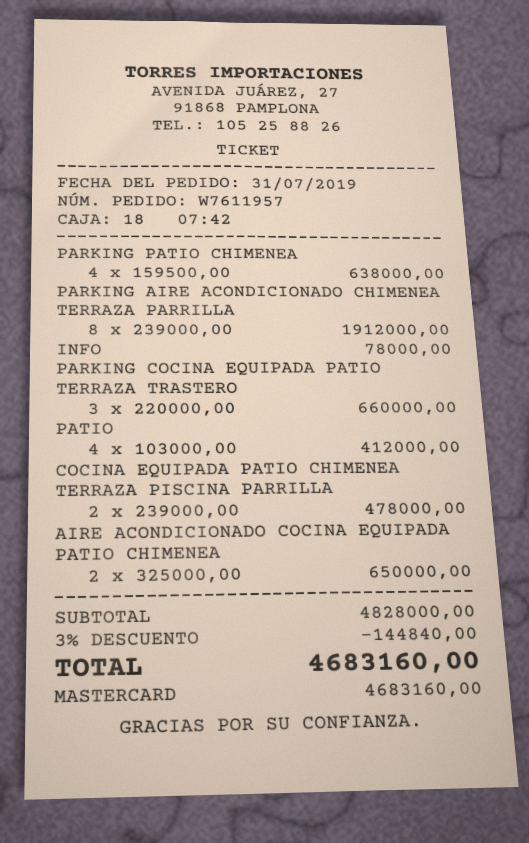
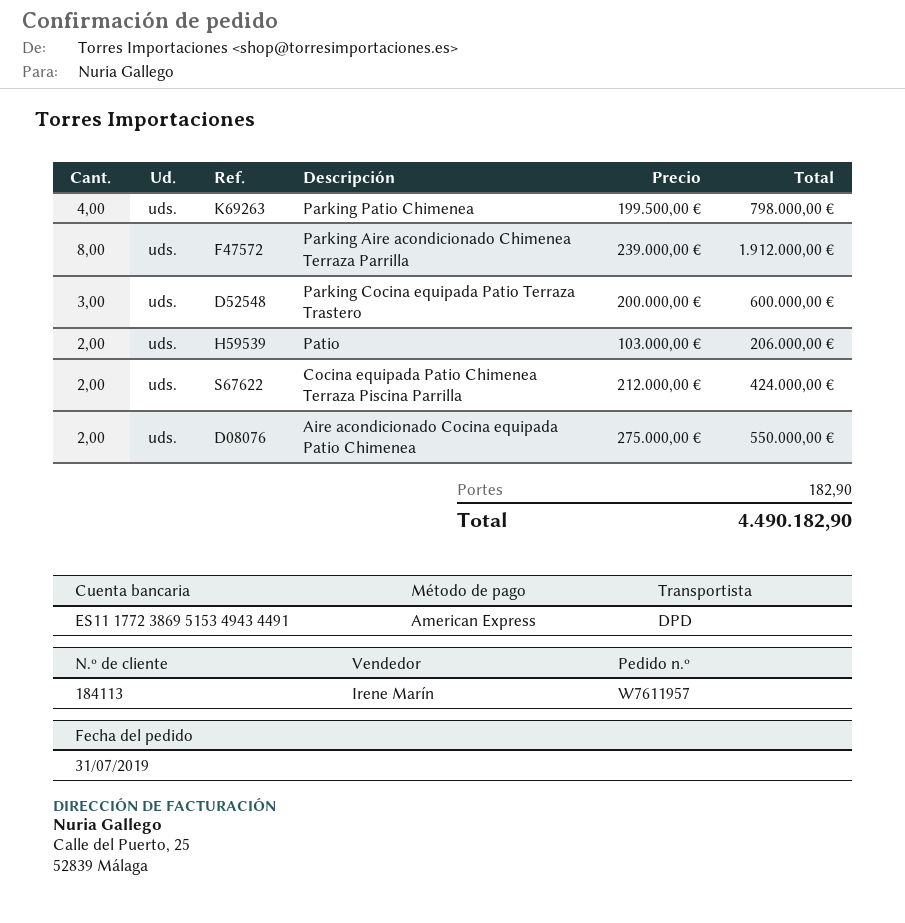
payment method: Mastercard -> American Express
PARKING PATIO CHIMENEA: 4 x 159500.00 = 638000.00 -> 4 x 199500.00 = 798000.00
INFO: 1 x 78000.00 = 78000.00 -> none
PARKING COCINA EQUIPADA PATIO TERRAZA TRASTERO: 3 x 220000.00 = 660000.00 -> 3 x 200000.00 = 600000.00
PATIO: 4 x 103000.00 = 412000.00 -> 2 x 103000.00 = 206000.00
COCINA EQUIPADA PATIO CHIMENEA TERRAZA PISCINA PARRILLA: 2 x 239000.00 = 478000.00 -> 2 x 212000.00 = 424000.00
AIRE ACONDICIONADO COCINA EQUIPADA PATIO CHIMENEA: 2 x 325000.00 = 650000.00 -> 2 x 275000.00 = 550000.00
discount: 3% = 144840.00 -> none
shipping: none -> 182.90
total: 4683160.00 -> 4490182.90

